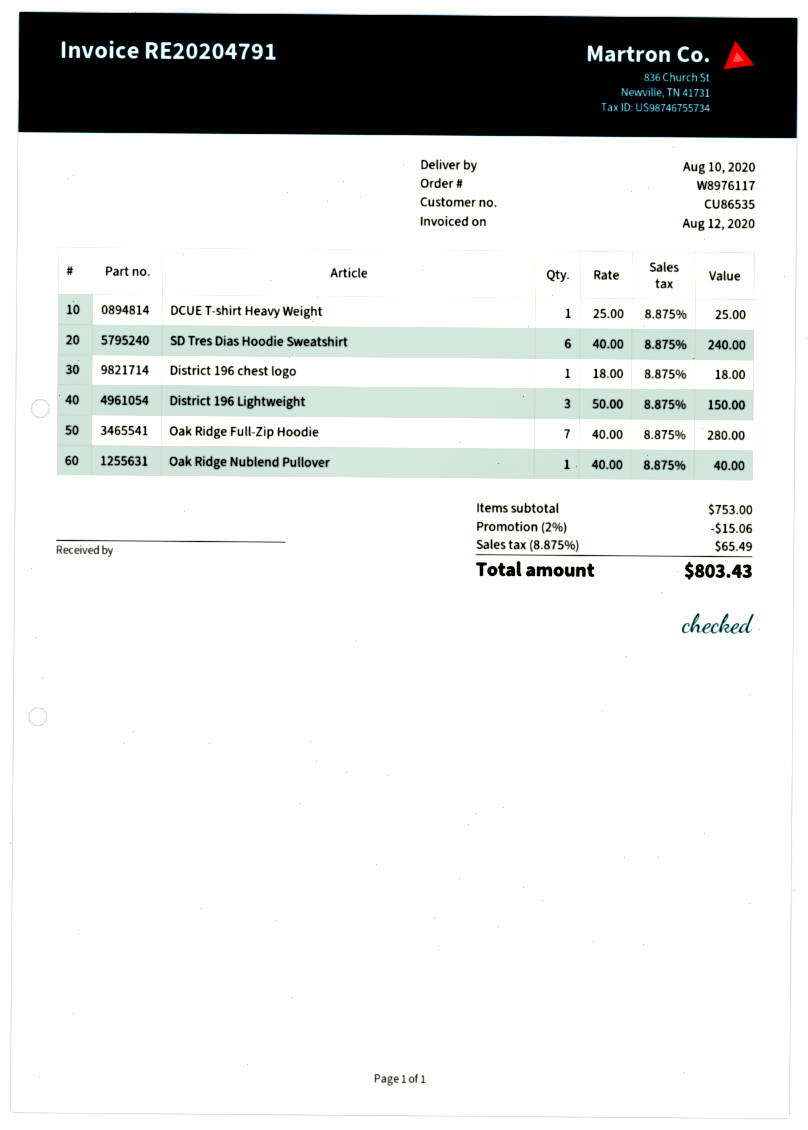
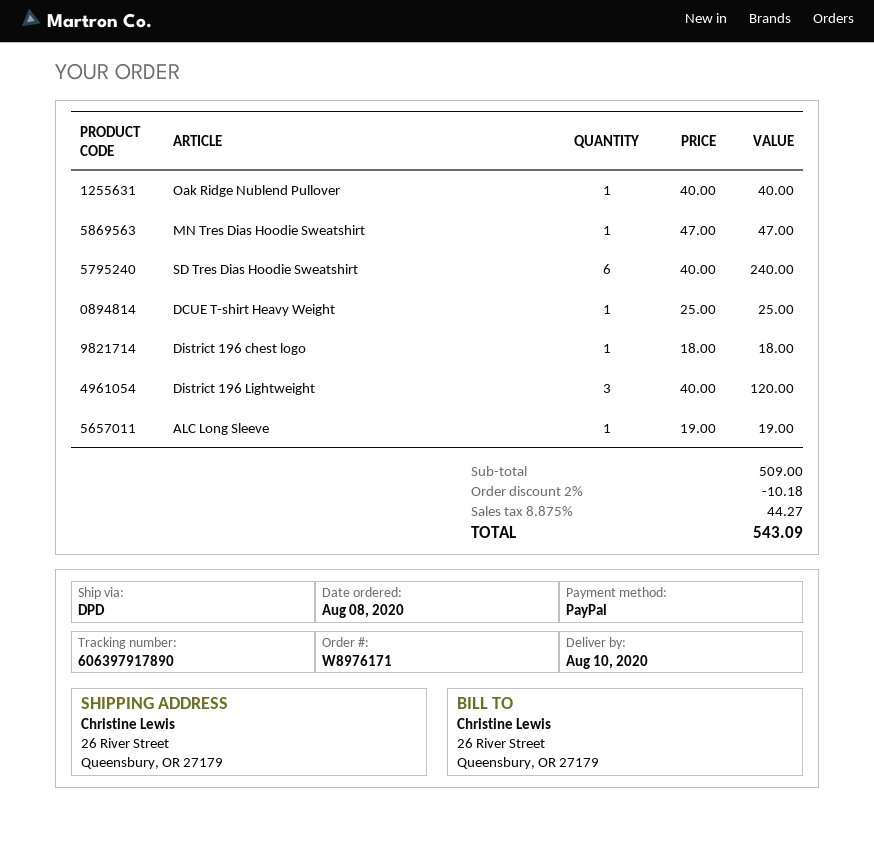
order number: W8976117 -> W8976171
District 196 Lightweight: 3 x 50.00 = 150.00 -> 3 x 40.00 = 120.00
Oak Ridge Full-Zip Hoodie: 7 x 40.00 = 280.00 -> none
MN Tres Dias Hoodie Sweatshirt: none -> 1 x 47.00 = 47.00
ALC Long Sleeve: none -> 1 x 19.00 = 19.00
subtotal: 753.00 -> 509.00
discount: 2% = 15.06 -> 2% = 10.18
tax: 8.875% = 65.49 -> 8.875% = 44.27
total: 803.43 -> 543.09

